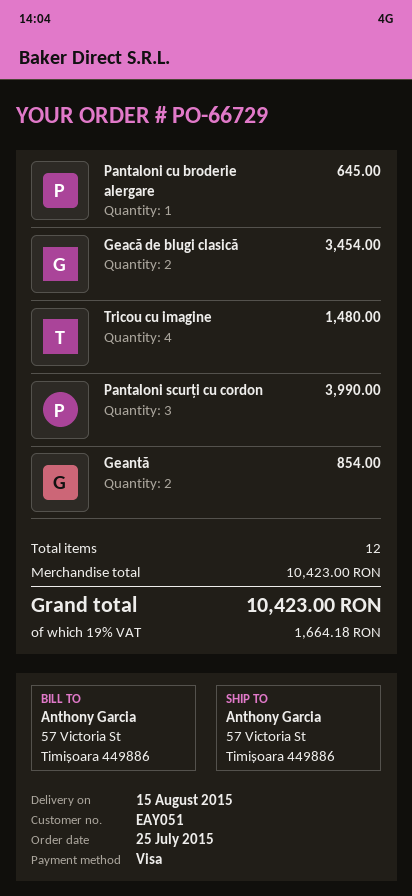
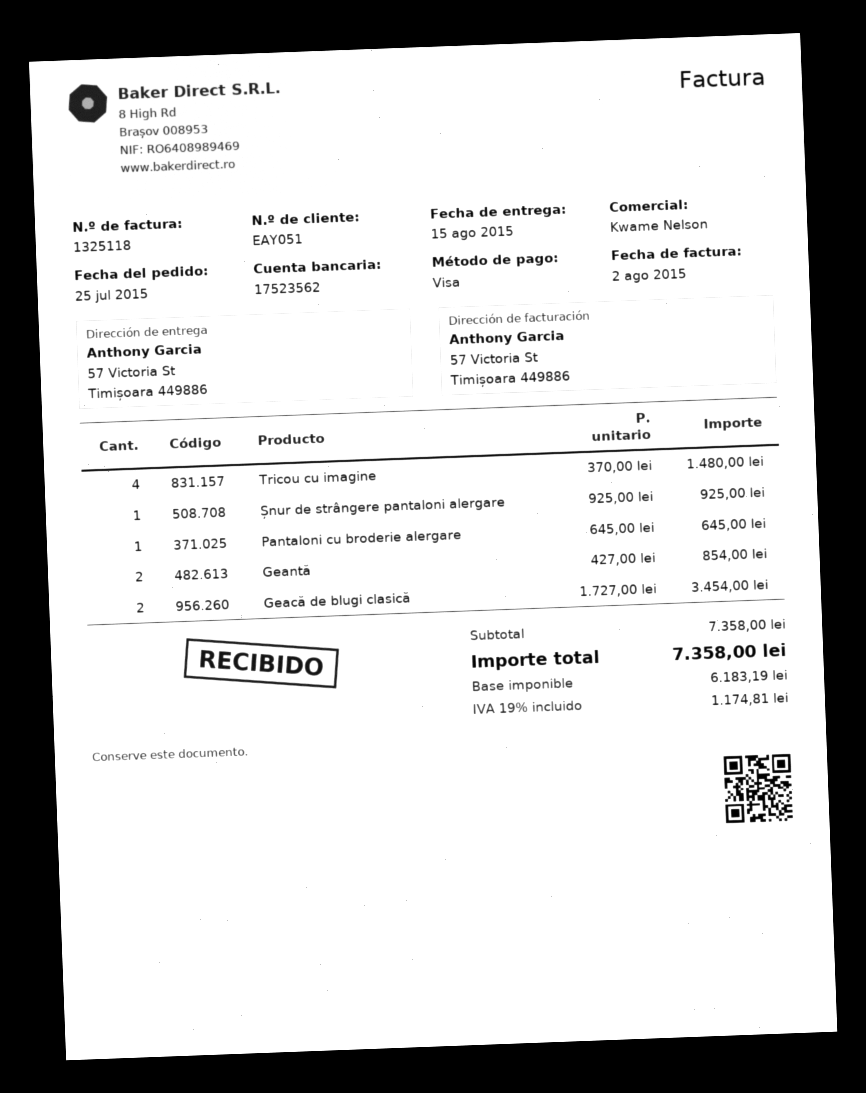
Pantaloni scurți cu cordon: 3 for 3990.00 -> none
Șnur de strângere pantaloni alergare: none -> 1 for 925.00
subtotal: 10423.00 -> 7358.00
tax: 19% = 1664.18 -> 19% = 1174.81
total: 10423.00 -> 7358.00

